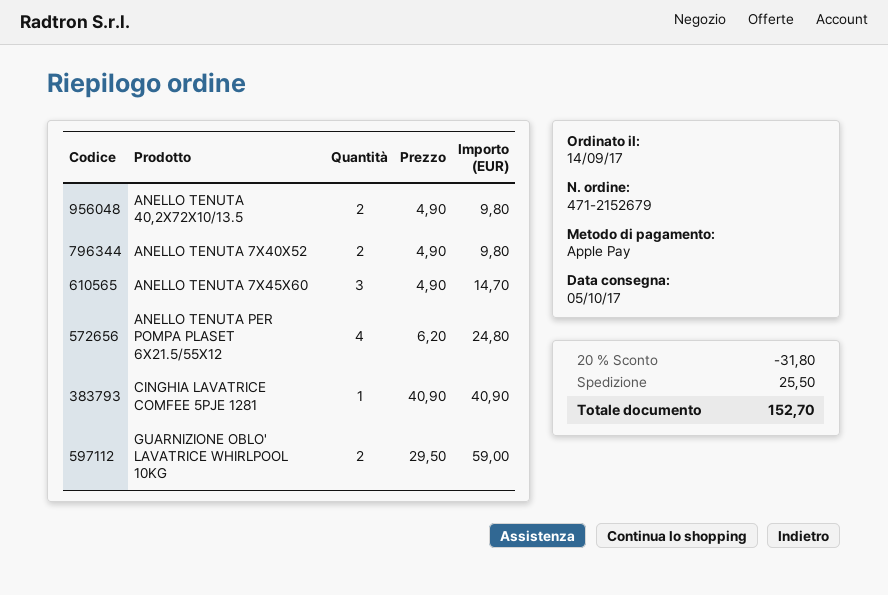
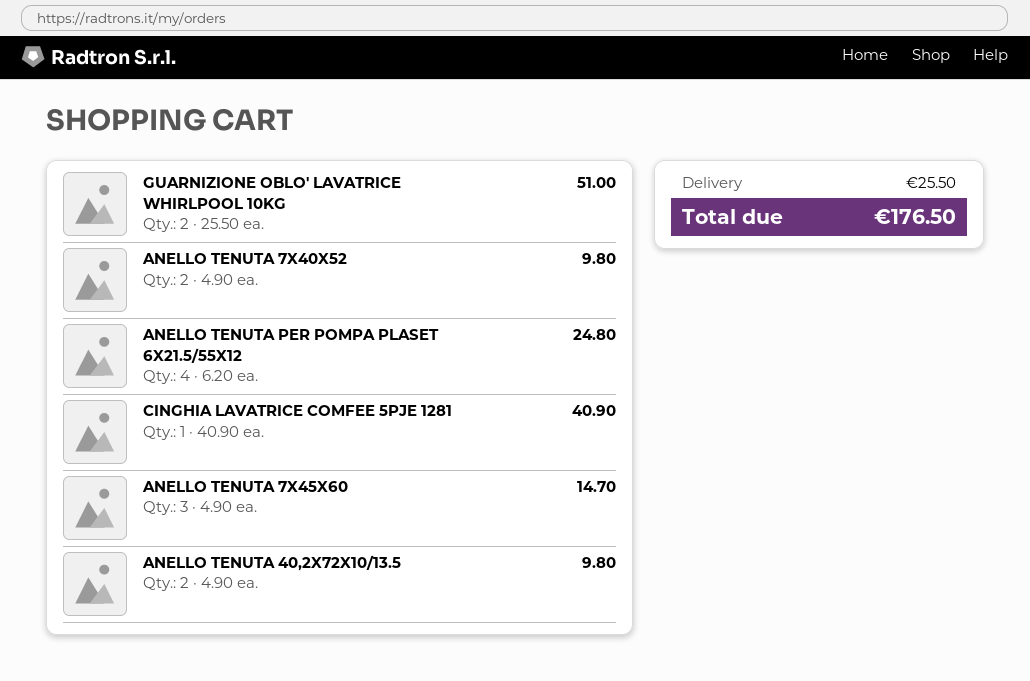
GUARNIZIONE OBLO' LAVATRICE WHIRLPOOL 10KG: 2 x 29.50 = 59.00 -> 2 x 25.50 = 51.00
discount: 20% = 31.80 -> none
total: 152.70 -> 176.50

